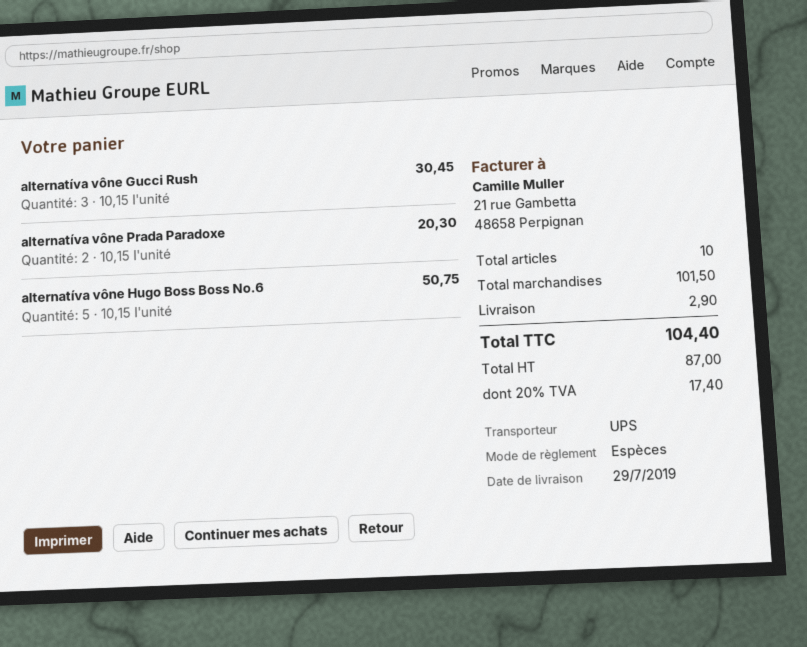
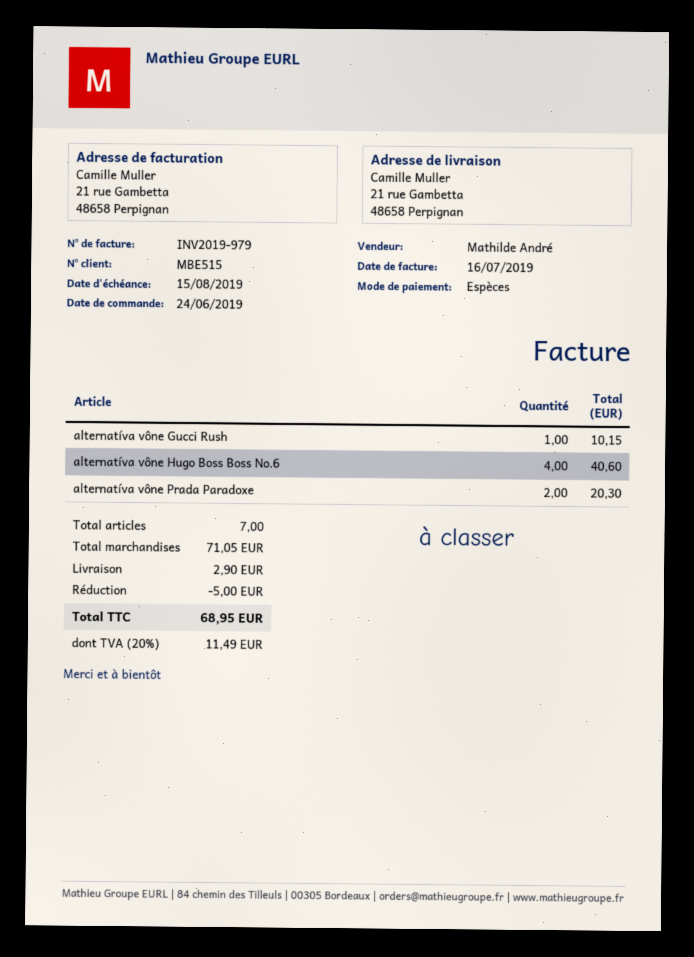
alternatíva vône Gucci Rush: 3 for 30.45 -> 1 for 10.15
alternatíva vône Hugo Boss Boss No.6: 5 for 50.75 -> 4 for 40.60
total quantity: 10 -> 7
subtotal: 101.50 -> 71.05
discount: none -> 5.00
tax: 20% = 17.40 -> 20% = 11.49
total: 104.40 -> 68.95

